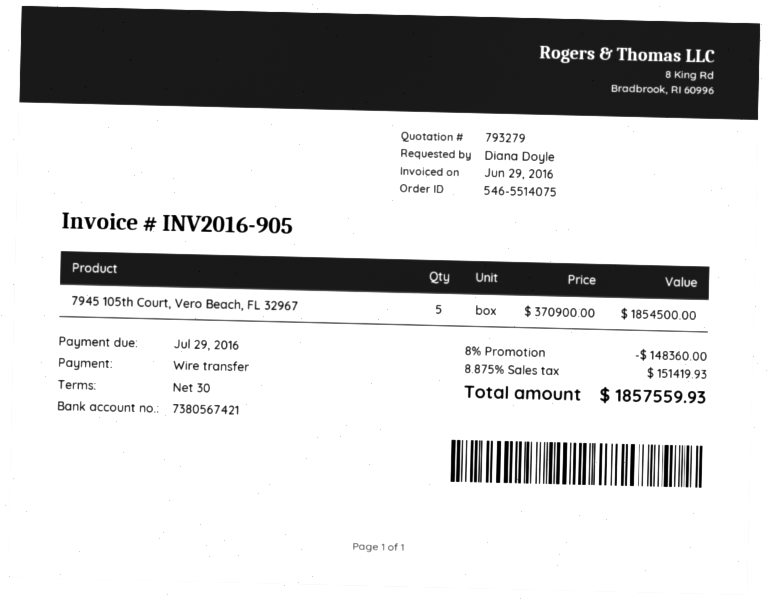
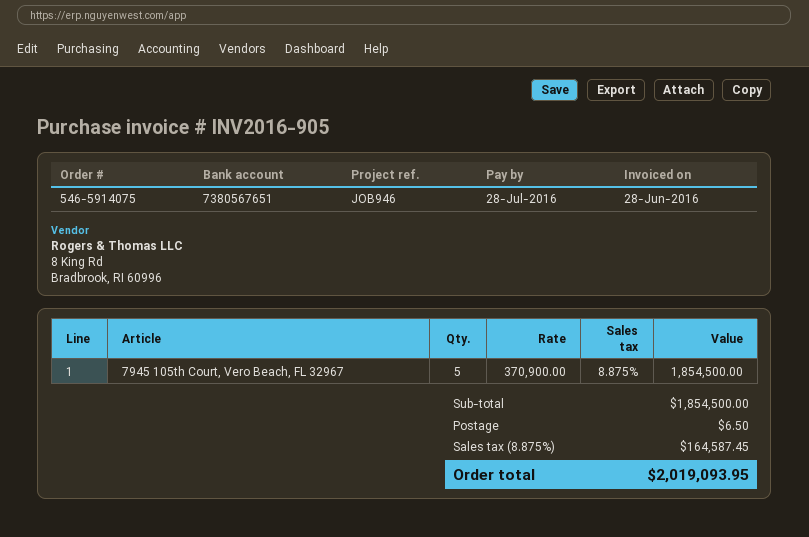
order number: 546-5514075 -> 546-5914075
invoice date: 2016-06-29 -> 2016-06-28
due date: 2016-07-29 -> 2016-07-28
bank account: 7380567421 -> 7380567651
discount: 8% = 148360.00 -> none
shipping: none -> 6.50
tax: 8.875% = 151419.93 -> 8.875% = 164587.45
total: 1857559.93 -> 2019093.95

